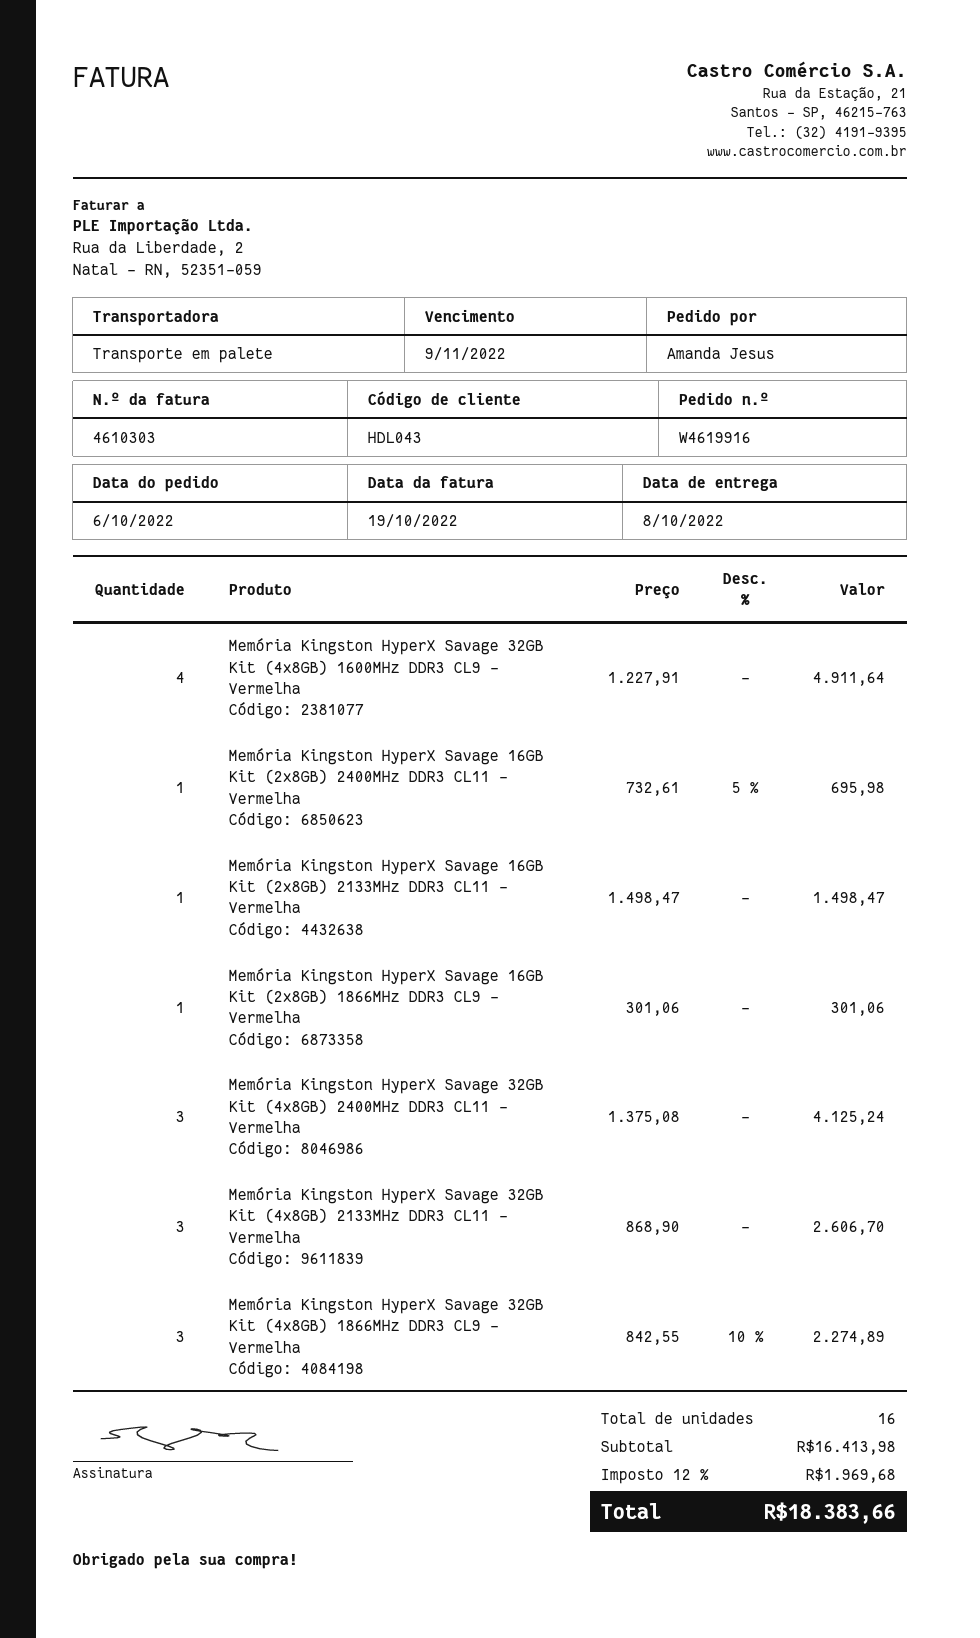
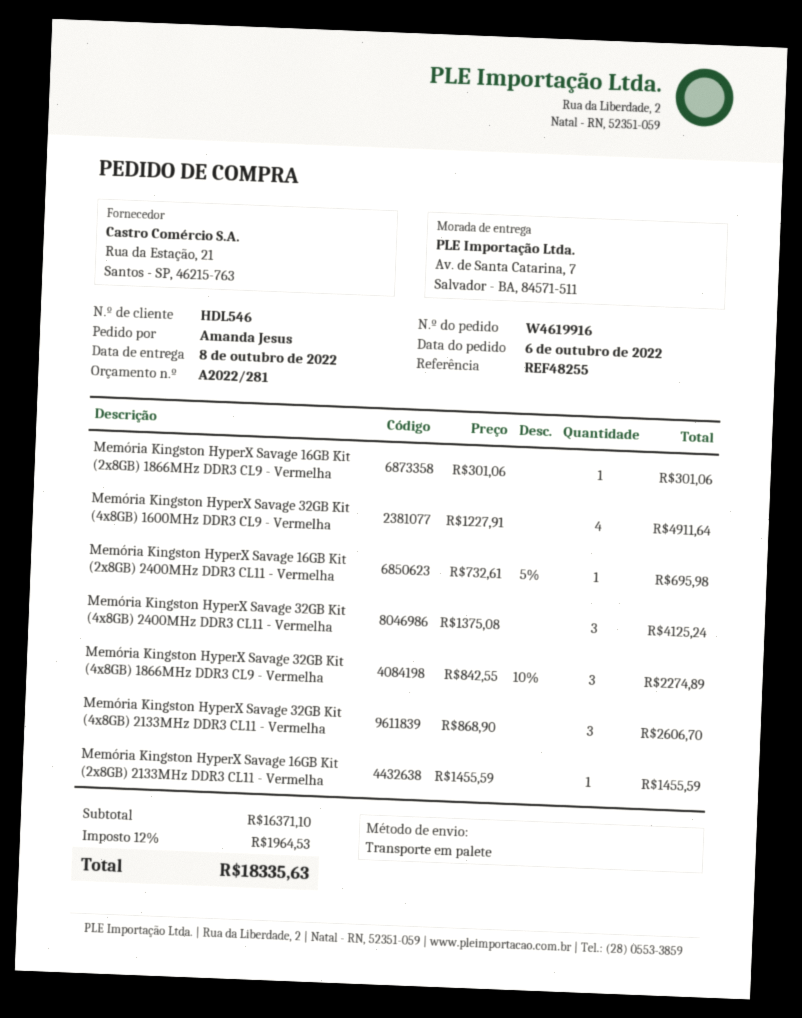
customer number: HDL043 -> HDL546
Memória Kingston HyperX Savage 16GB Kit (2x8GB) 2133MHz DDR3 CL11 - Vermelha: 1 x 1498.47 = 1498.47 -> 1 x 1455.59 = 1455.59
subtotal: 16413.98 -> 16371.10
tax: 12% = 1969.68 -> 12% = 1964.53
total: 18383.66 -> 18335.63

